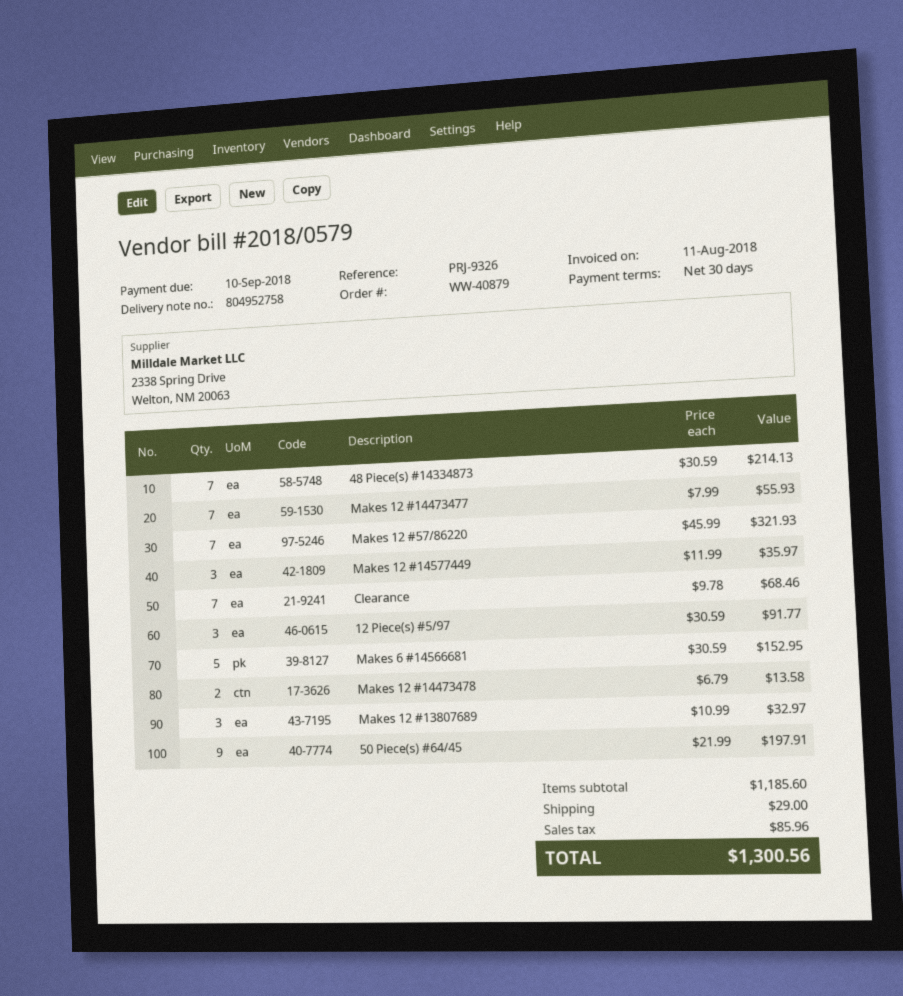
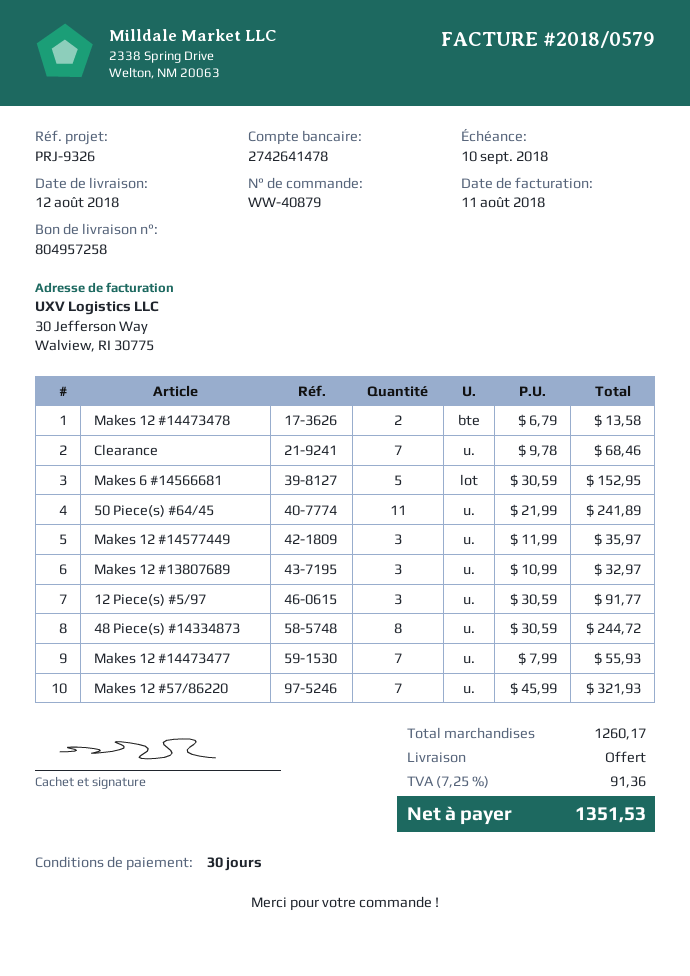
delivery note number: 804952758 -> 804957258
48 Piece(s) #14334873: 7 x 30.59 = 214.13 -> 8 x 30.59 = 244.72
50 Piece(s) #64/45: 9 x 21.99 = 197.91 -> 11 x 21.99 = 241.89
subtotal: 1185.60 -> 1260.17
shipping: 29.00 -> 0.00
tax: 85.96 -> 91.36
total: 1300.56 -> 1351.53

